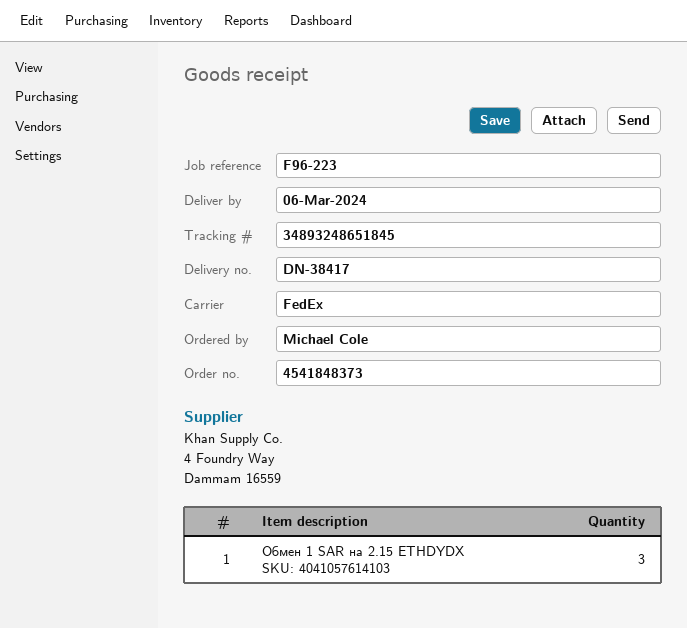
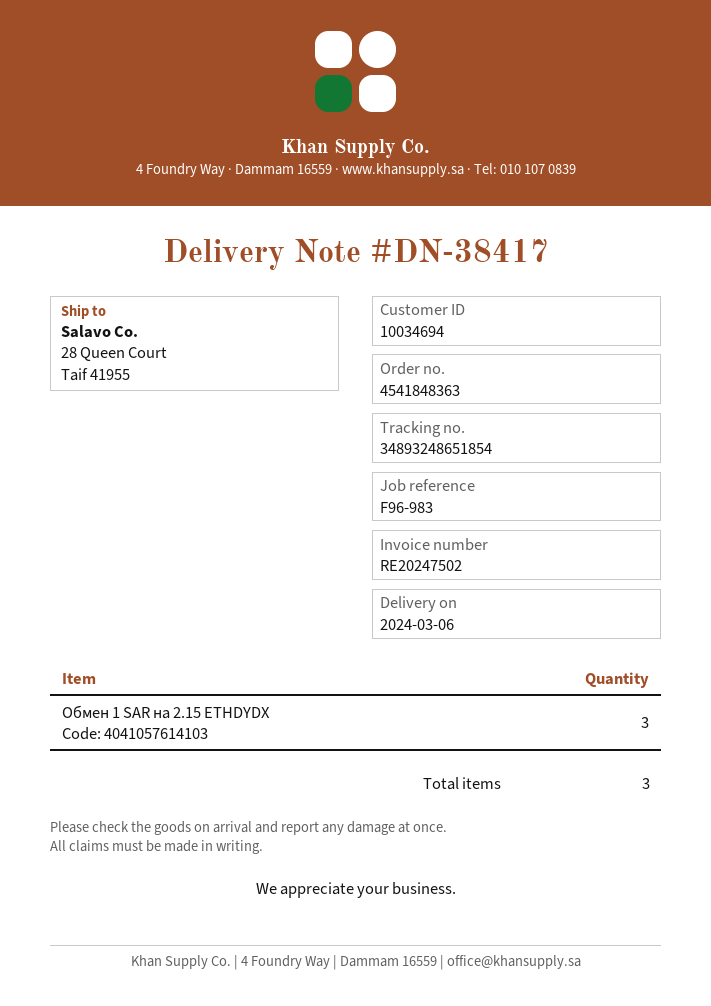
order number: 4541848373 -> 4541848363
reference: F96-223 -> F96-983
tracking number: 34893248651845 -> 34893248651854

